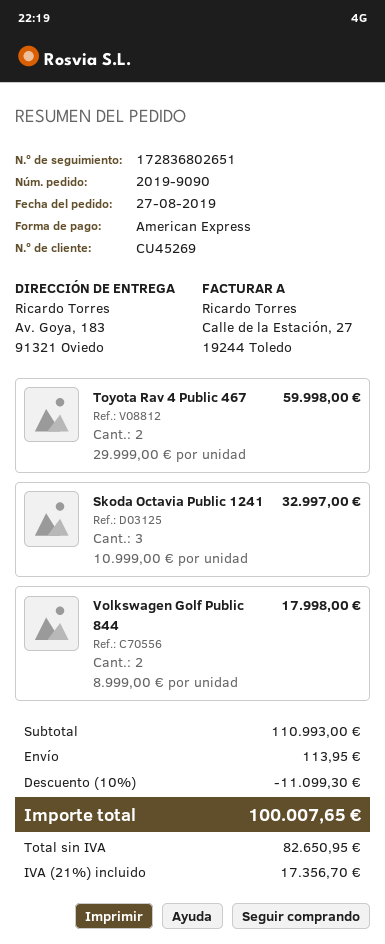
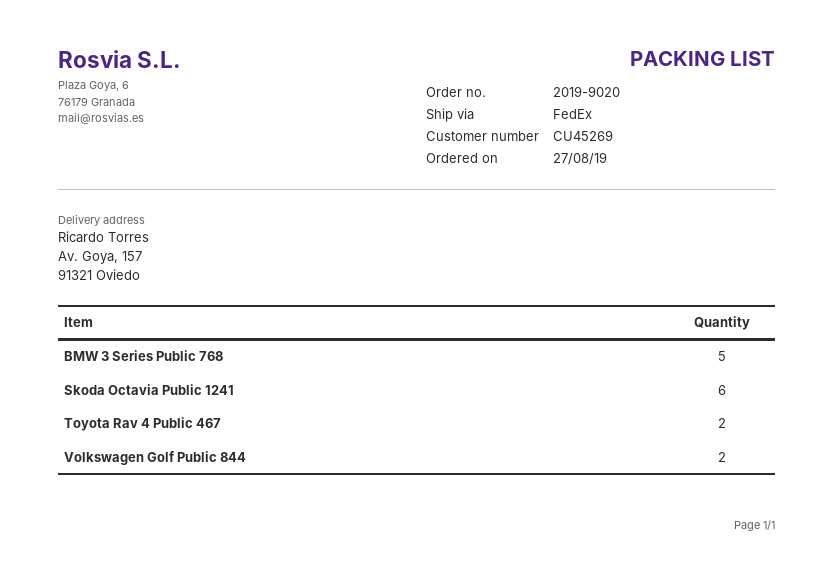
order number: 2019-9090 -> 2019-9020
ship to: Av. Goya, 183, 91321 Oviedo -> Av. Goya, 157, 91321 Oviedo
Skoda Octavia Public 1241: 3 -> 6
BMW 3 Series Public 768: none -> 5

